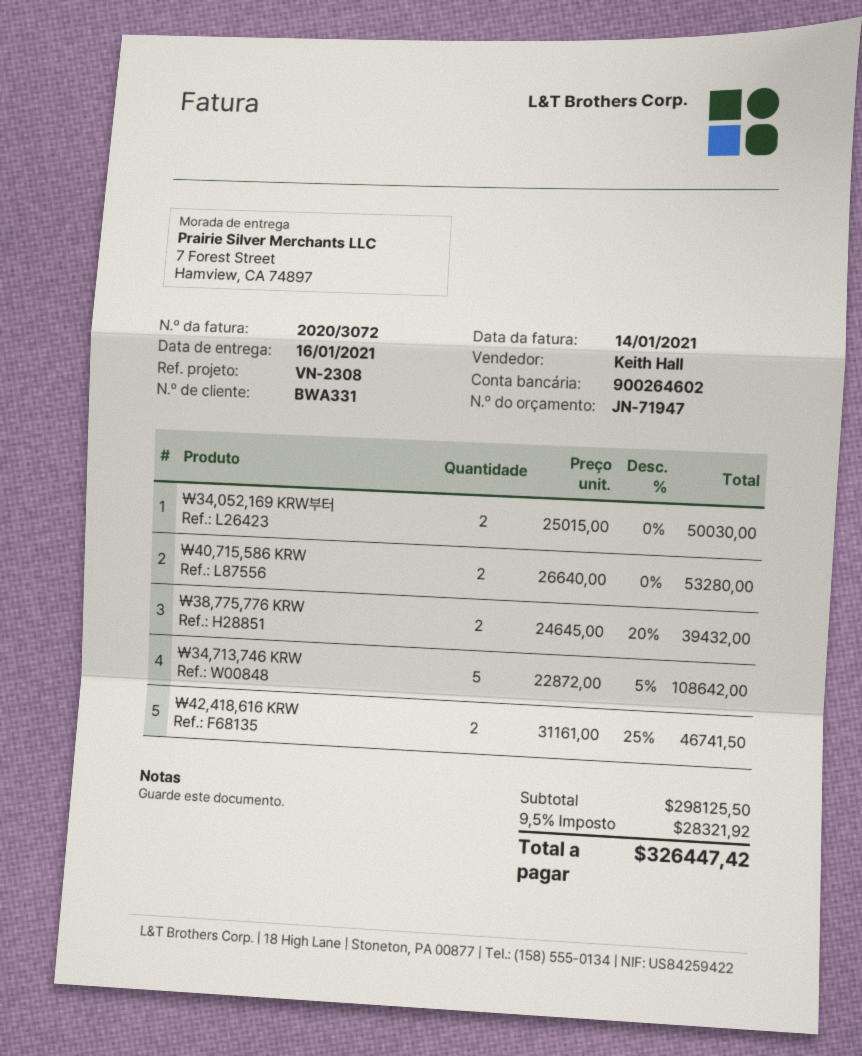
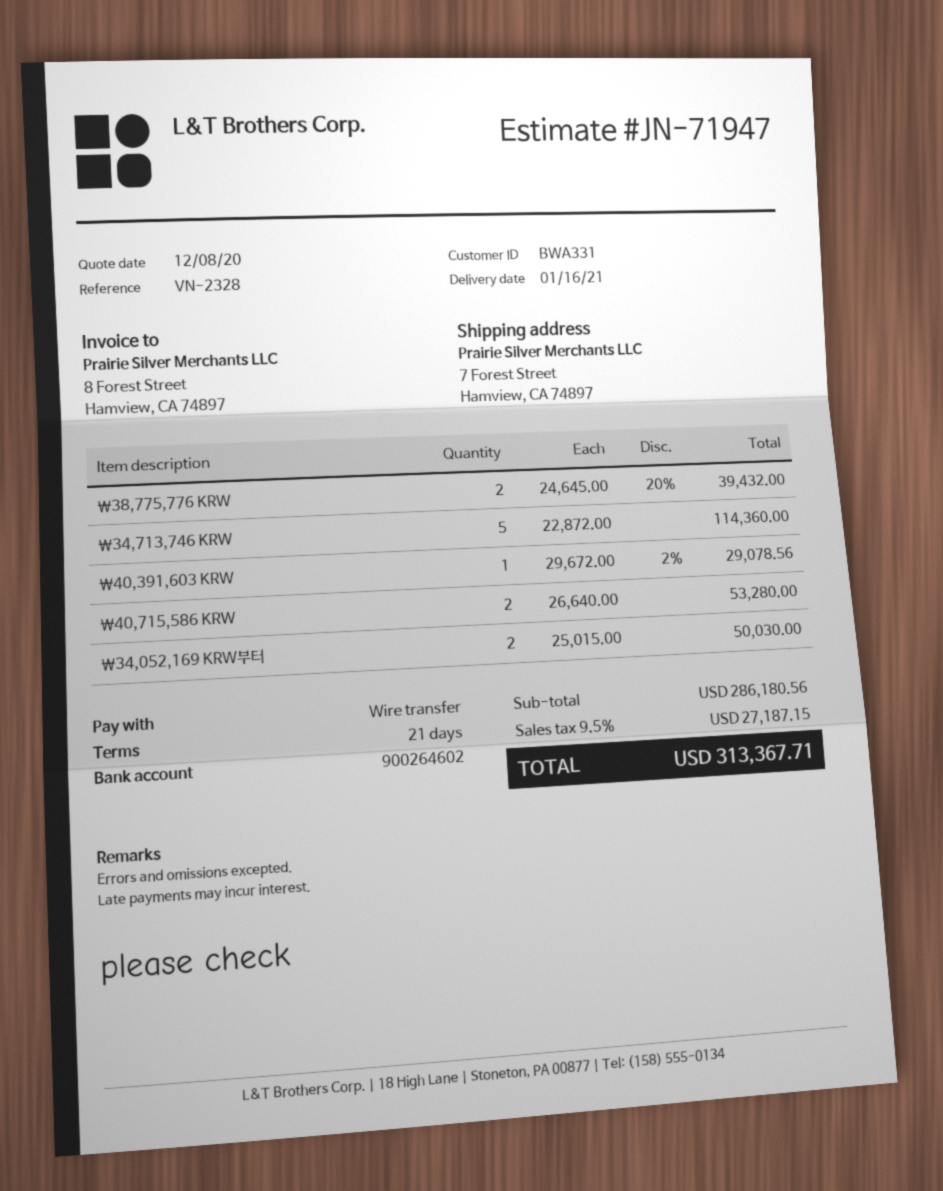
reference: VN-2308 -> VN-2328
₩34,713,746 KRW: 5 x 22872.00 - 5% = 108642.00 -> 5 x 22872.00 = 114360.00
₩42,418,616 KRW: 2 x 31161.00 - 25% = 46741.50 -> none
₩40,391,603 KRW: none -> 1 x 29672.00 - 2% = 29078.56
subtotal: 298125.50 -> 286180.56
tax: 9.5% = 28321.92 -> 9.5% = 27187.15
total: 326447.42 -> 313367.71

